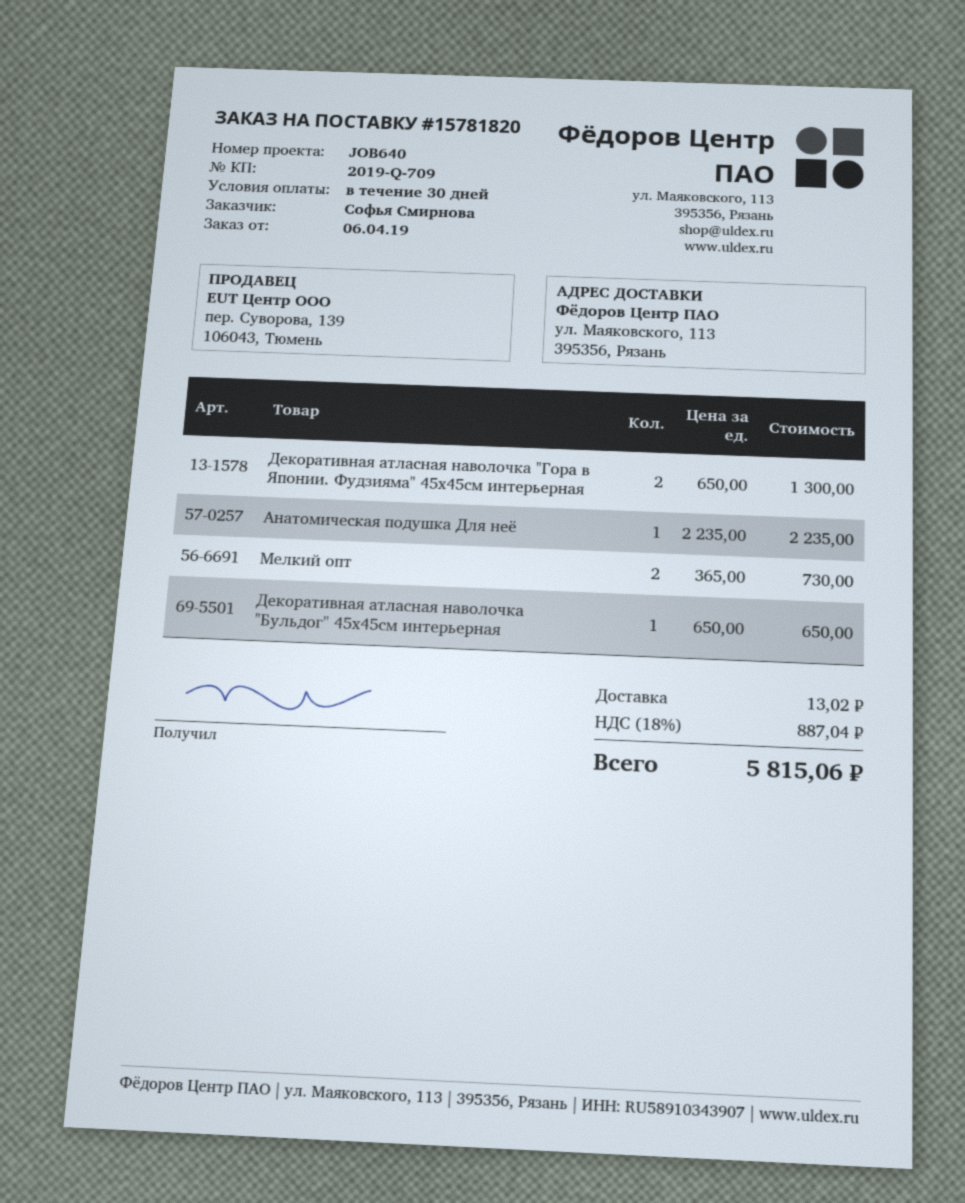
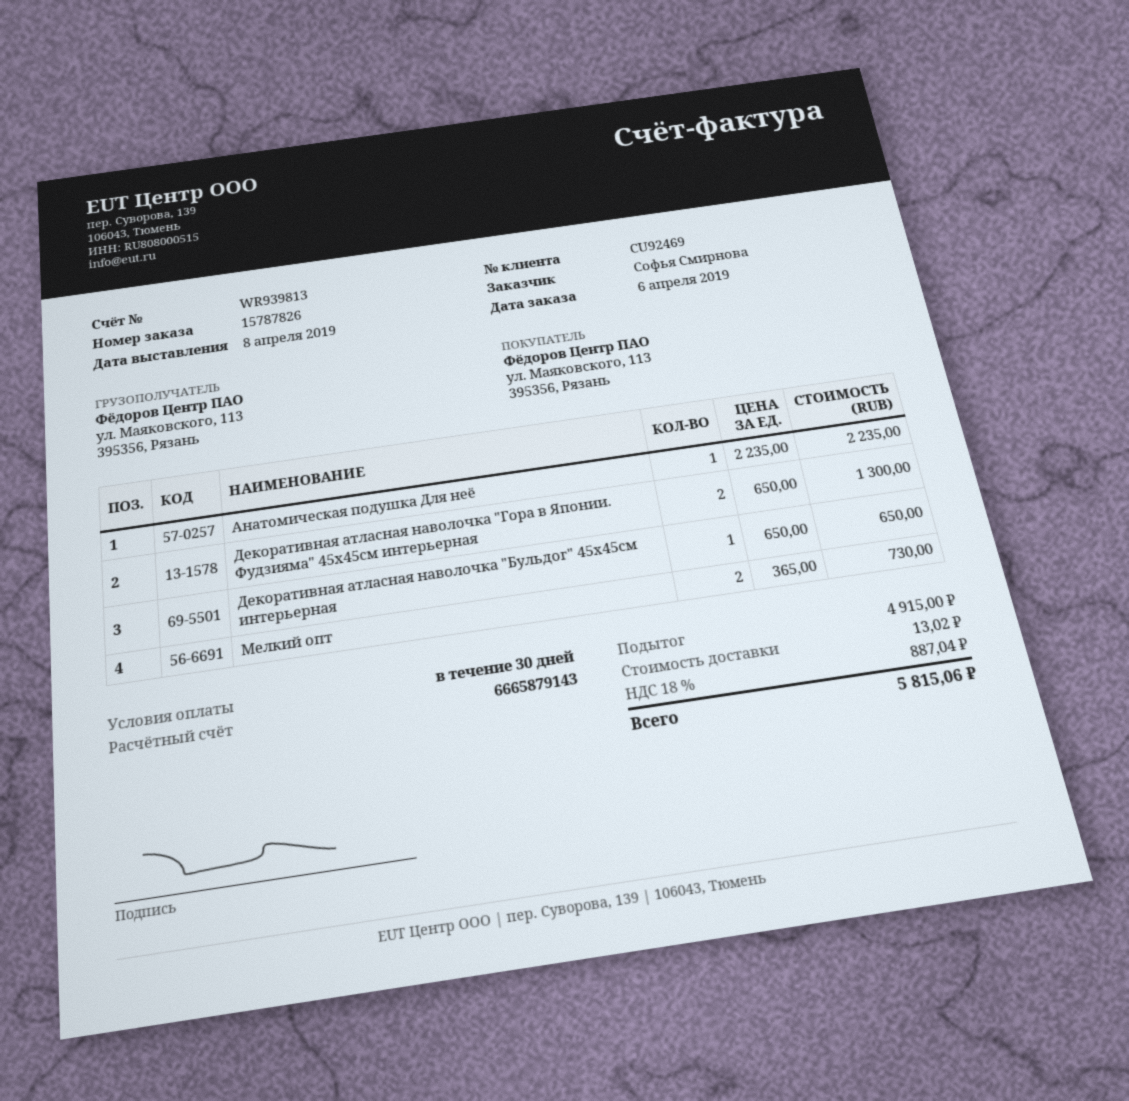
order number: 15781820 -> 15787826

